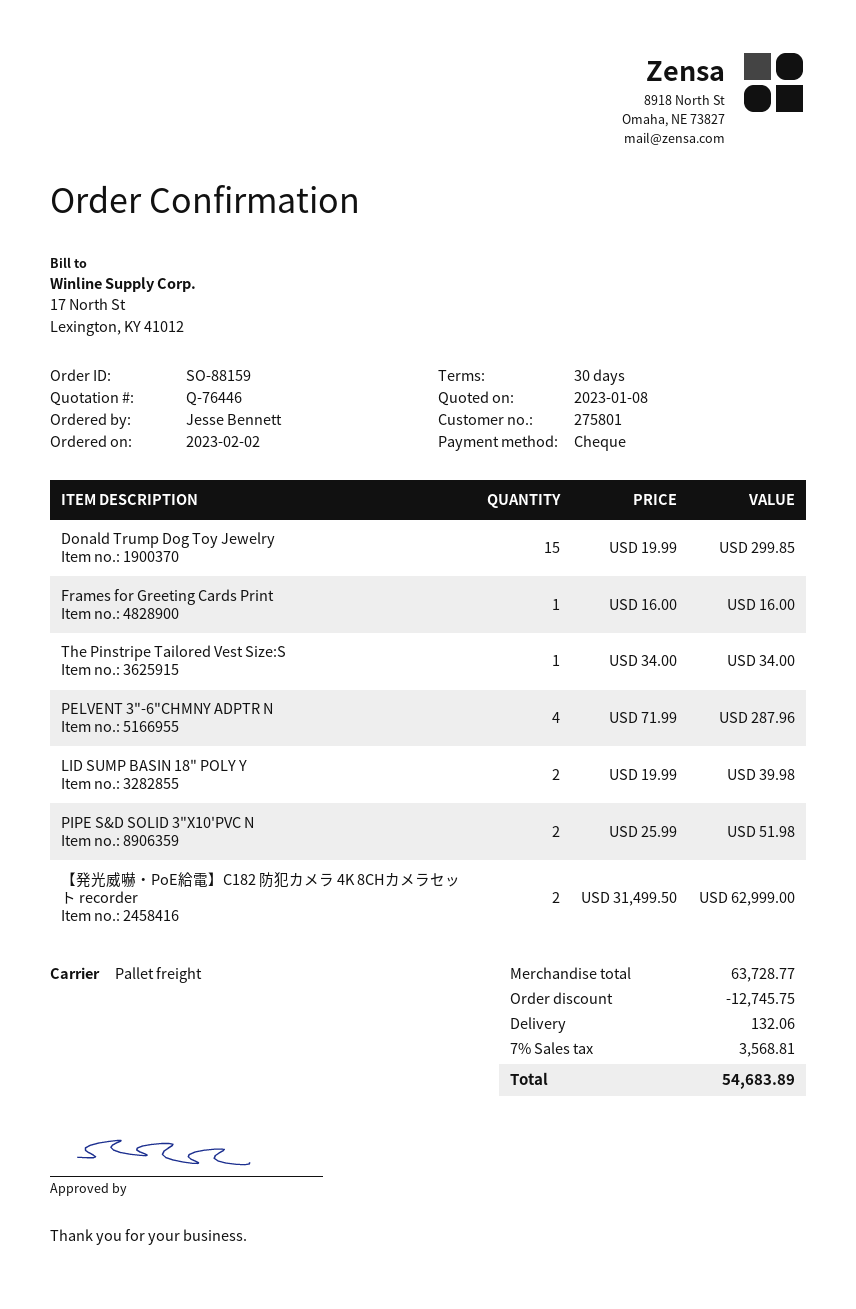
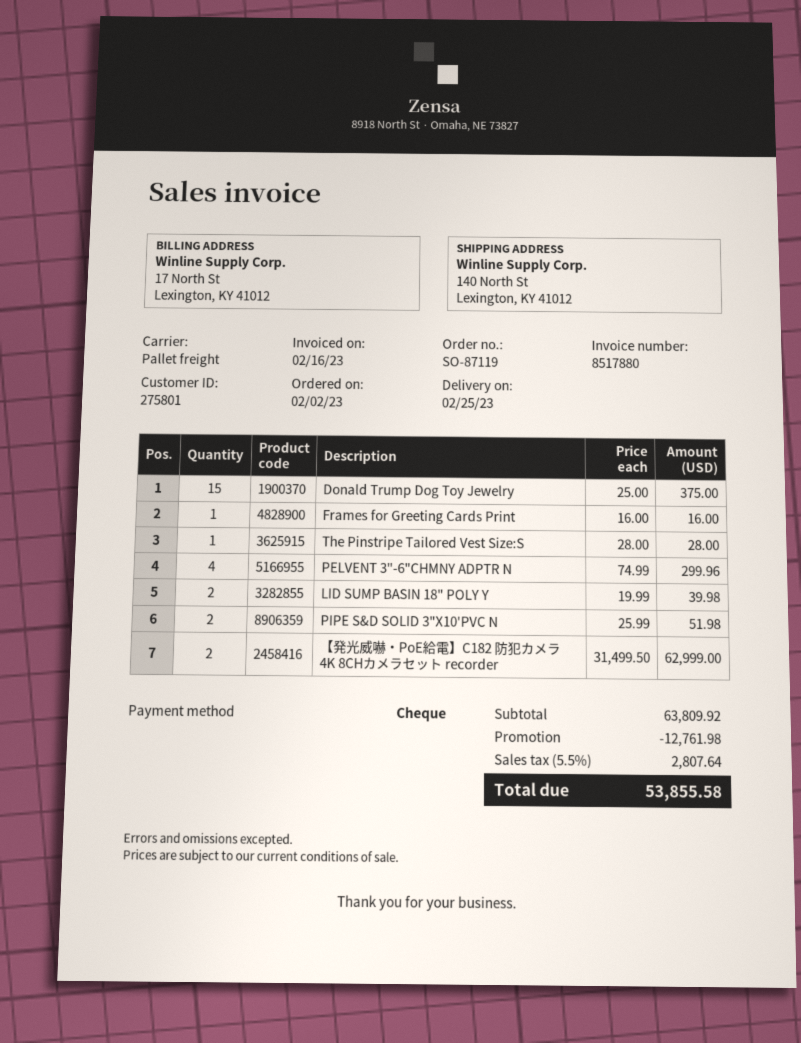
order number: SO-88159 -> SO-87119
Donald Trump Dog Toy Jewelry: 15 x 19.99 = 299.85 -> 15 x 25.00 = 375.00
The Pinstripe Tailored Vest Size:S: 1 x 34.00 = 34.00 -> 1 x 28.00 = 28.00
PELVENT 3"-6"CHMNY ADPTR N: 4 x 71.99 = 287.96 -> 4 x 74.99 = 299.96
subtotal: 63728.77 -> 63809.92
discount: 12745.75 -> 12761.98
shipping: 132.06 -> none
tax: 7% = 3568.81 -> 5.5% = 2807.64
total: 54683.89 -> 53855.58

